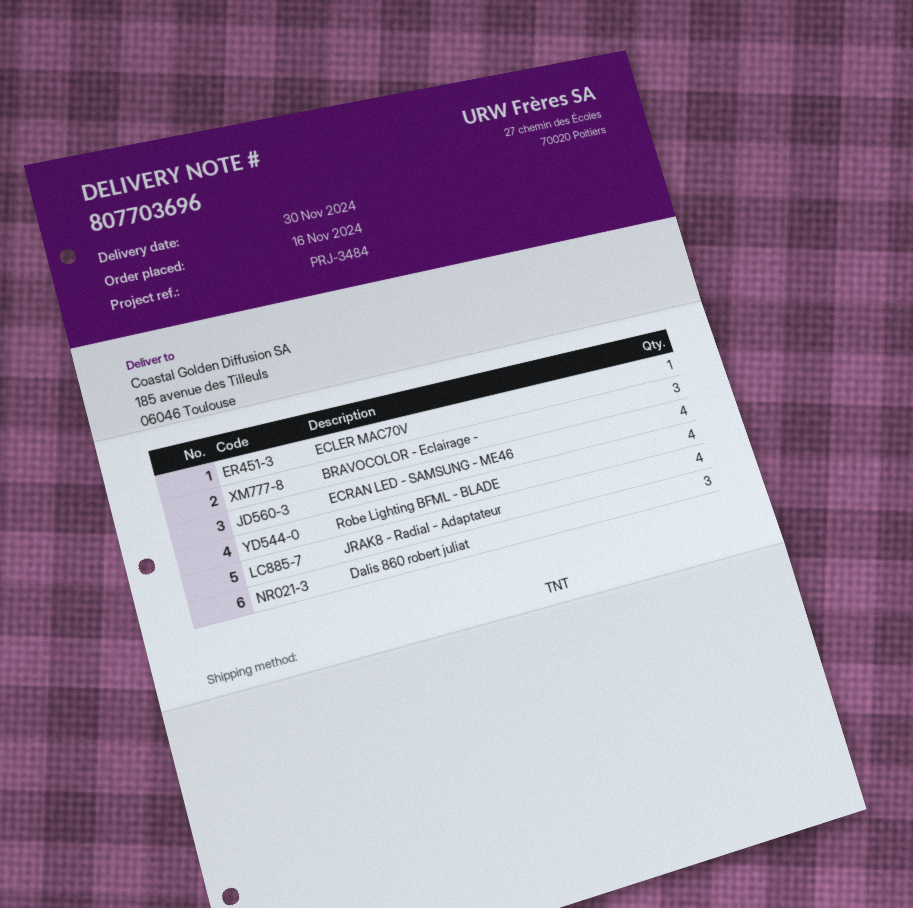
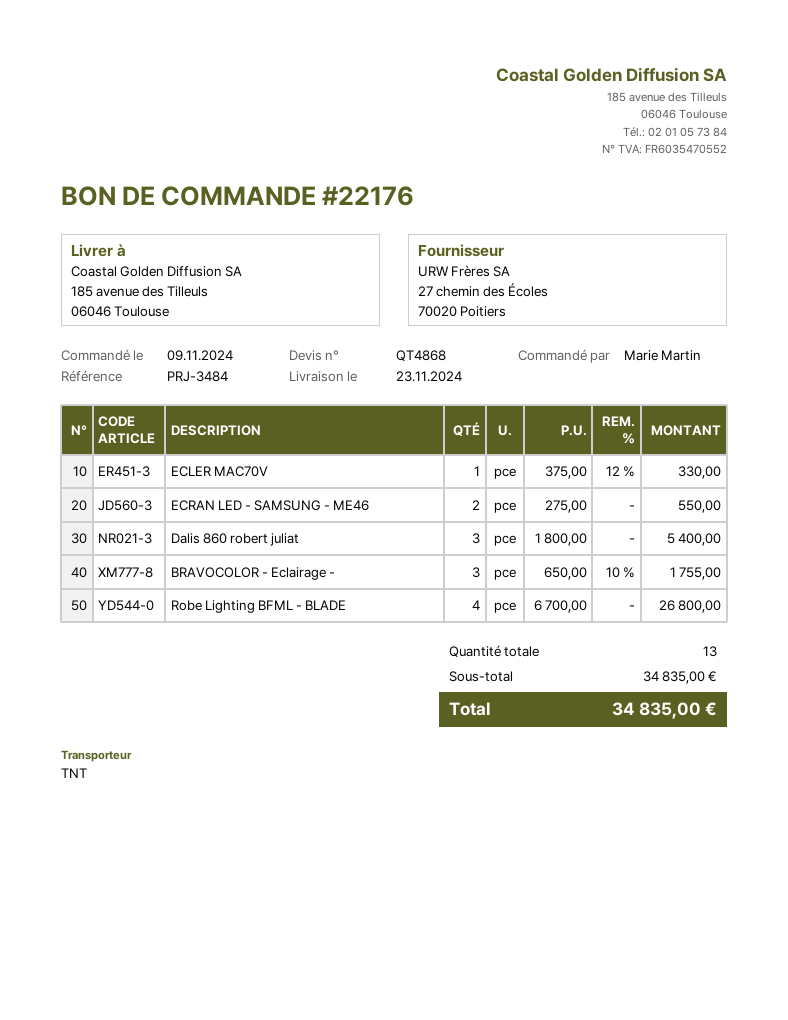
order date: 2024-11-16 -> 2024-11-09
delivery date: 2024-11-30 -> 2024-11-23
ECRAN LED - SAMSUNG - ME46: 4 -> 2
JRAK8 - Radial - Adaptateur: 4 -> none

